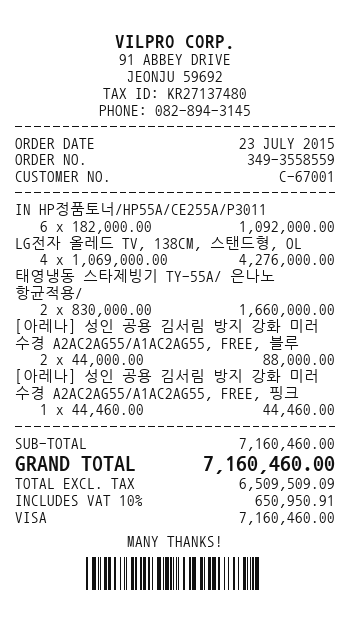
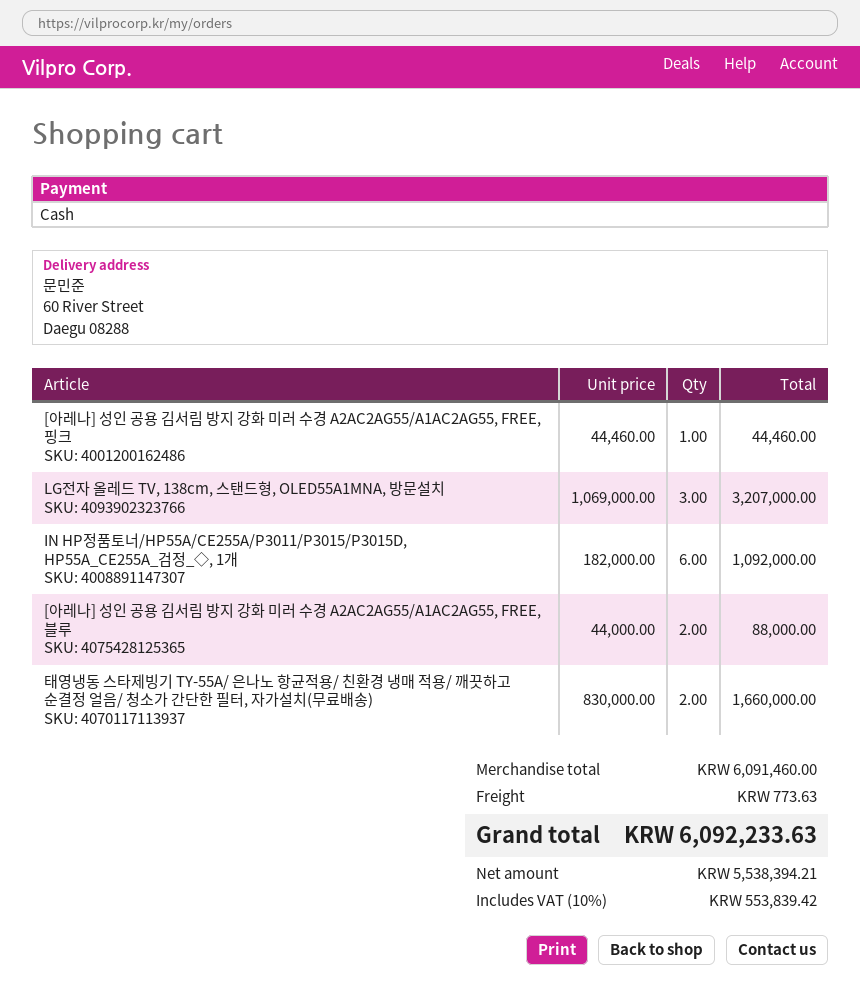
payment method: Visa -> cash
LG전자 올레드 TV, 138CM, 스탠드형, OL: 4 x 1069000.00 = 4276000.00 -> 3 x 1069000.00 = 3207000.00
subtotal: 7160460.00 -> 6091460.00
shipping: none -> 773.63
net: 6509509.09 -> 5538394.21
tax: 10% = 650950.91 -> 10% = 553839.42
total: 7160460.00 -> 6092233.63

